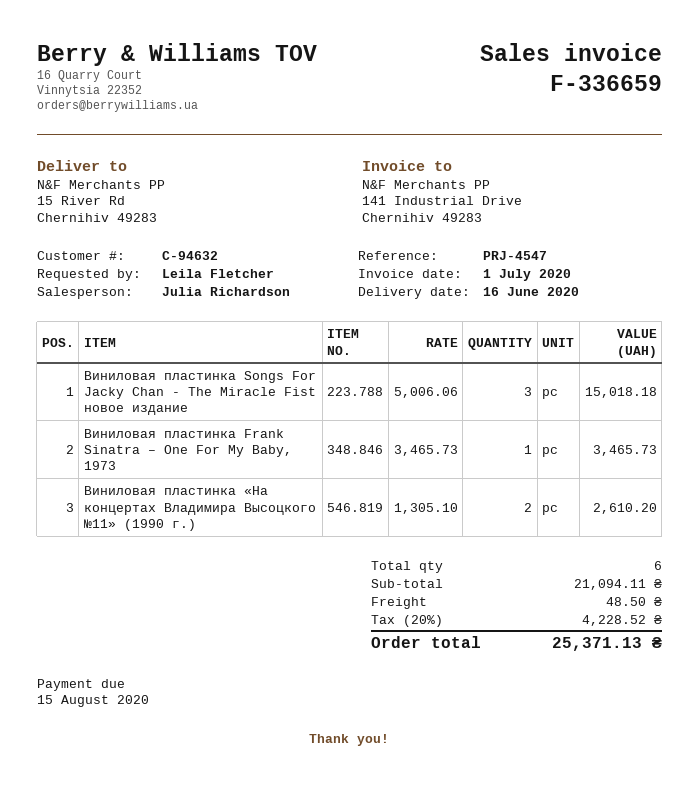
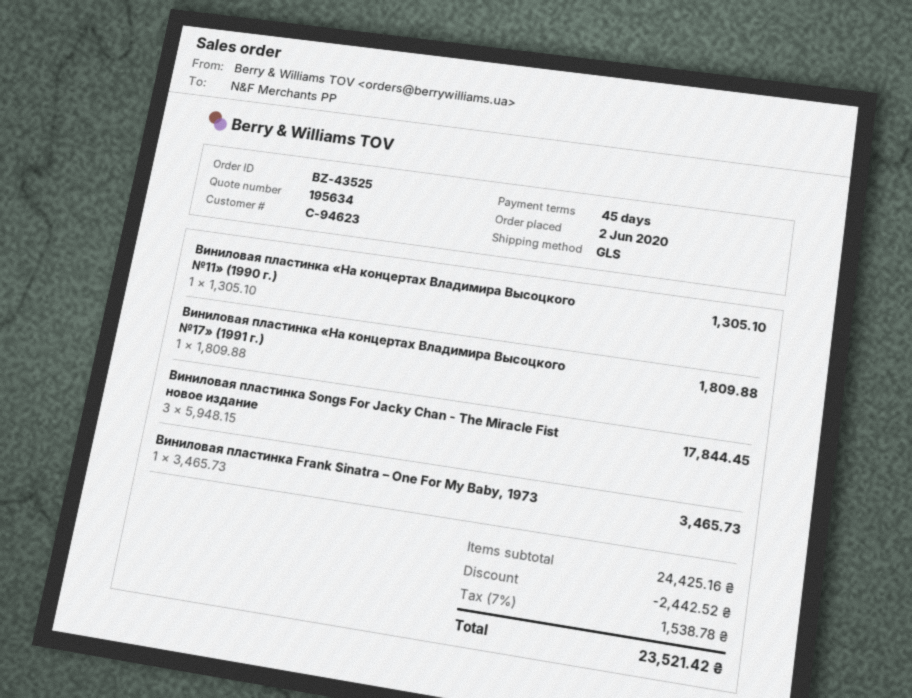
customer number: C-94632 -> C-94623
Виниловая пластинка Songs For Jacky Chan - The Miracle Fist новое издание: 3 x 5006.06 = 15018.18 -> 3 x 5948.15 = 17844.45
Виниловая пластинка «На концертах Владимира Высоцкого №11» (1990 г.): 2 x 1305.10 = 2610.20 -> 1 x 1305.10 = 1305.10
Виниловая пластинка «На концертах Владимира Высоцкого №17» (1991 г.): none -> 1 x 1809.88 = 1809.88
subtotal: 21094.11 -> 24425.16
discount: none -> 2442.52
shipping: 48.50 -> none
tax: 20% = 4228.52 -> 7% = 1538.78
total: 25371.13 -> 23521.42

